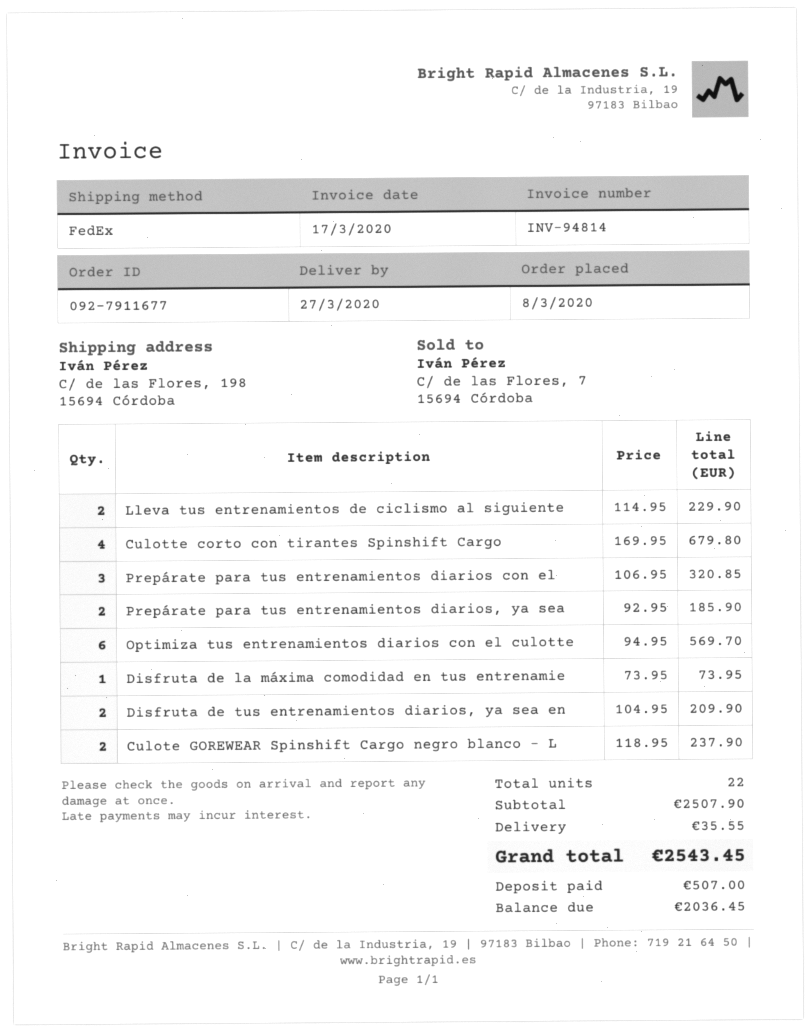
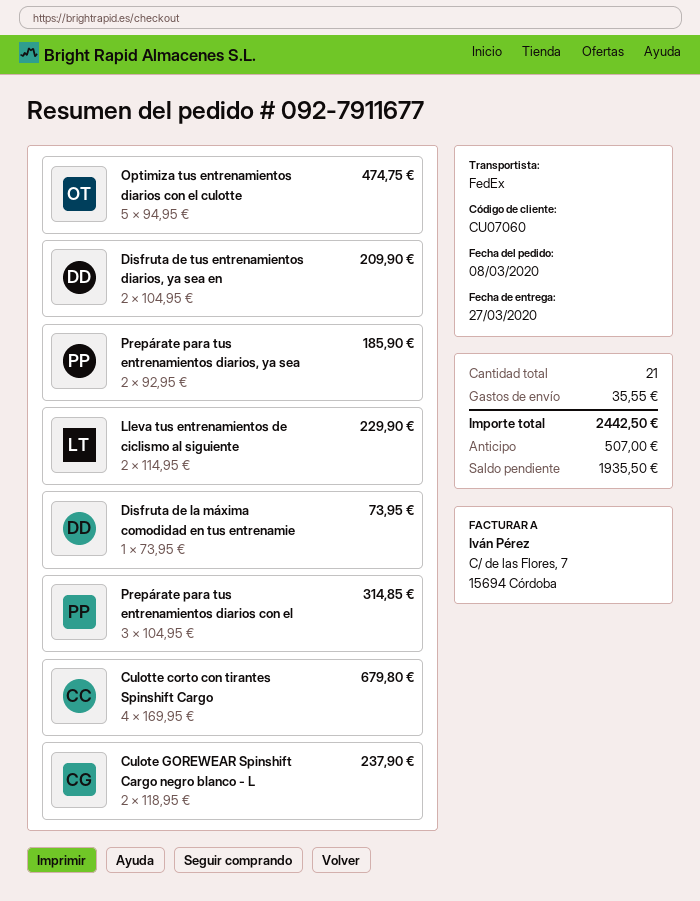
Prepárate para tus entrenamientos diarios con el: 3 x 106.95 = 320.85 -> 3 x 104.95 = 314.85
Optimiza tus entrenamientos diarios con el culotte: 6 x 94.95 = 569.70 -> 5 x 94.95 = 474.75
total quantity: 22 -> 21
total: 2543.45 -> 2442.50
balance: 2036.45 -> 1935.50

